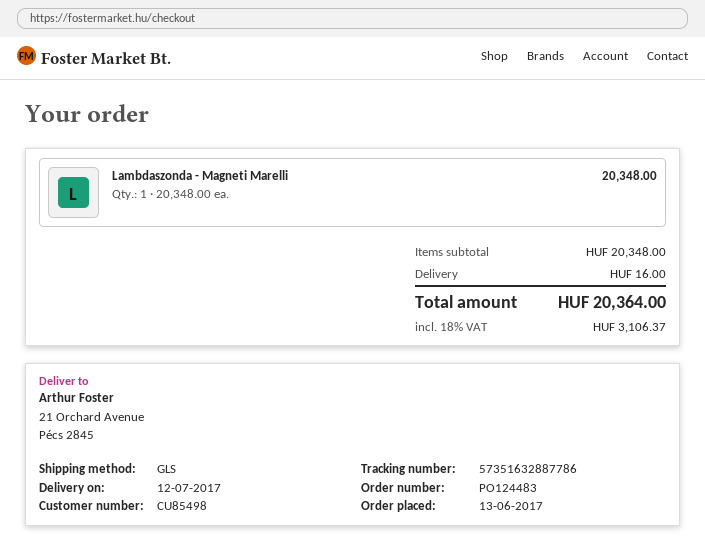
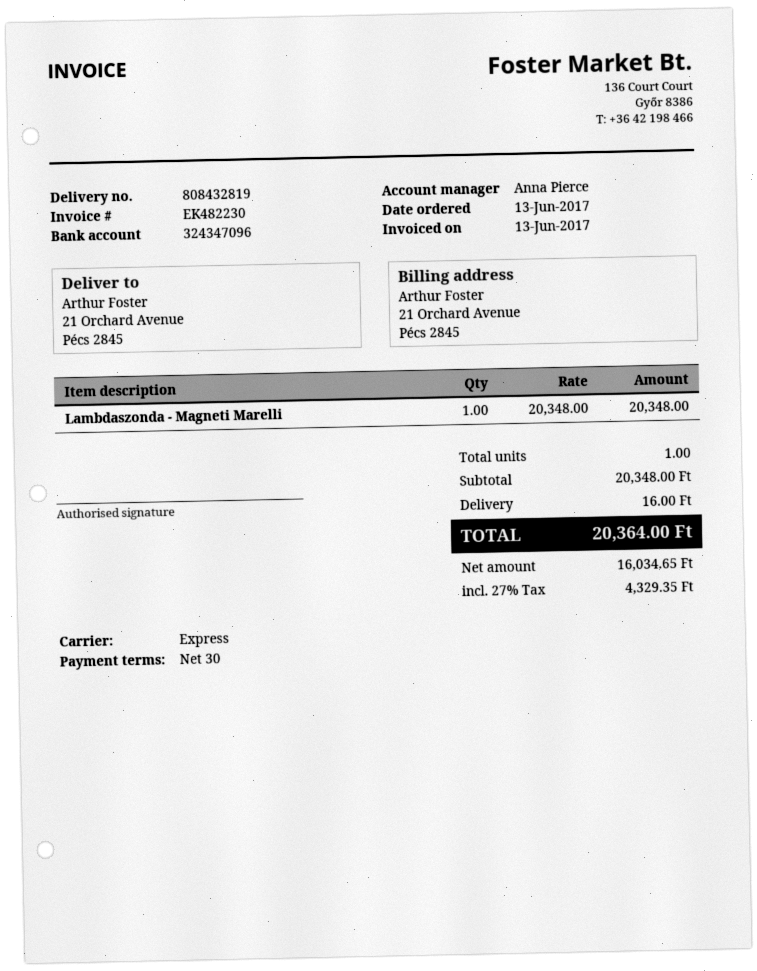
shipping method: GLS -> express
tax: 18% = 3106.37 -> 27% = 4329.35

